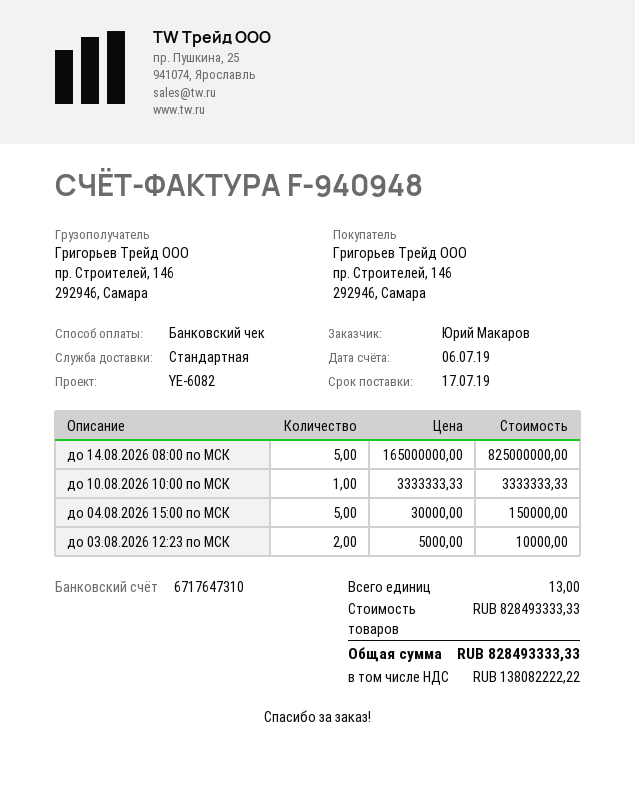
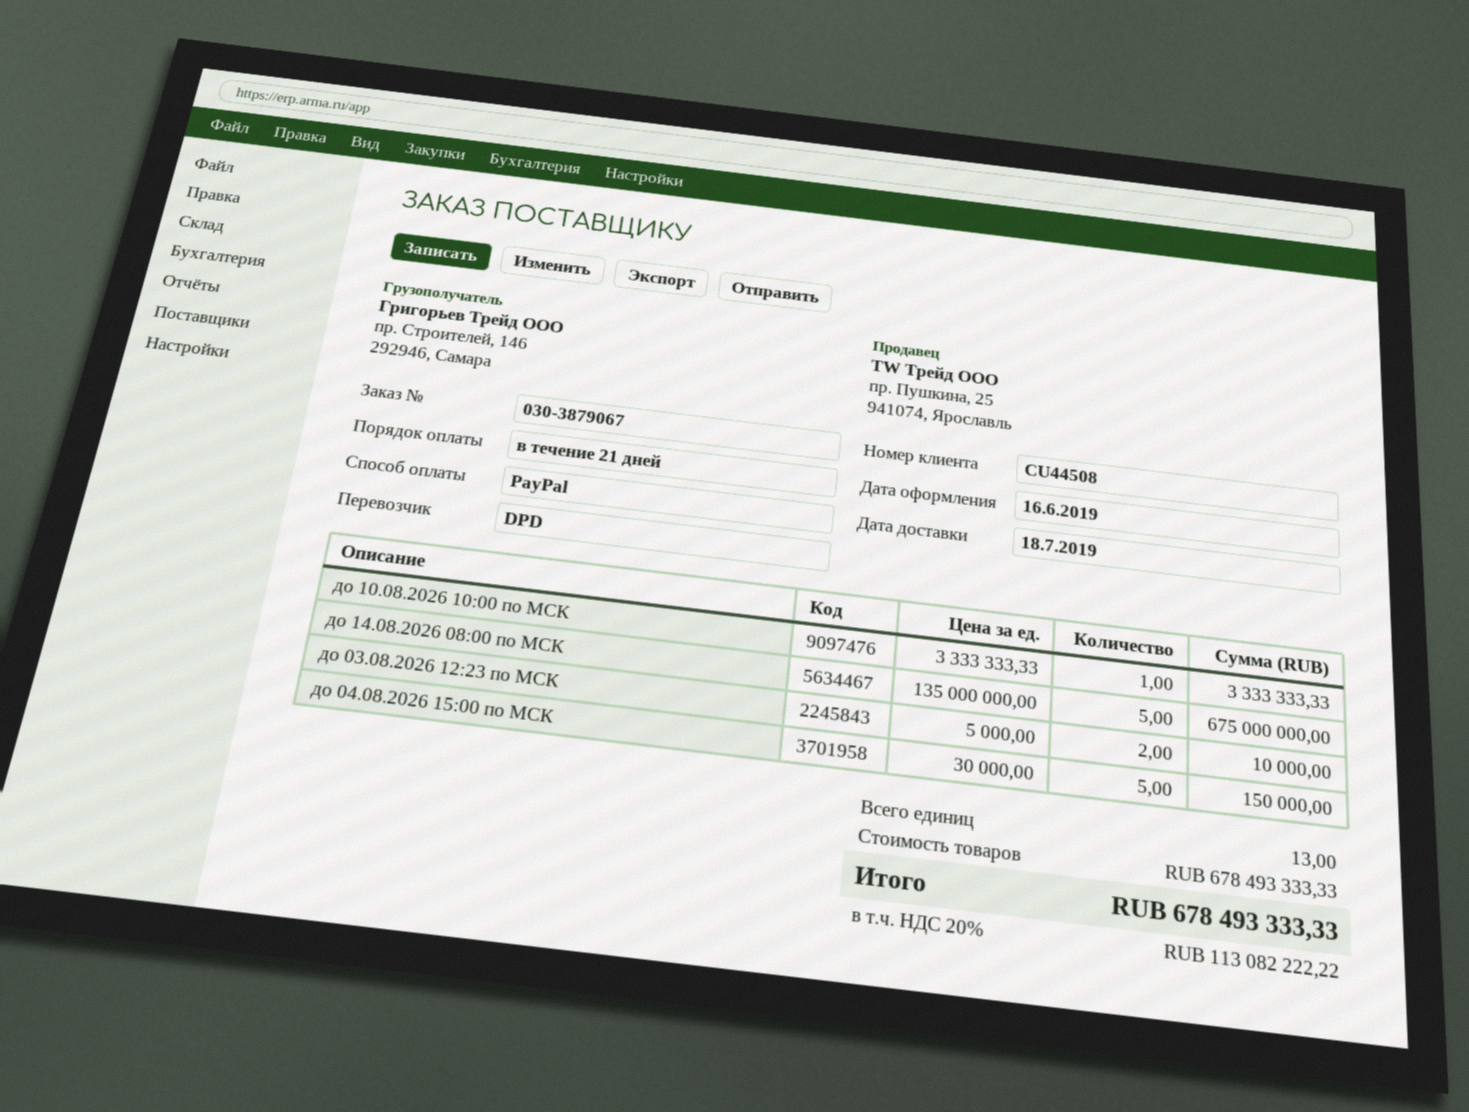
delivery date: 2019-07-17 -> 2019-07-18
payment method: cheque -> PayPal
shipping method: standard -> DPD
до 14.08.2026 08:00 по МСК: 5 x 165000000.00 = 825000000.00 -> 5 x 135000000.00 = 675000000.00
subtotal: 828493333.33 -> 678493333.33
tax: 138082222.22 -> 113082222.22
total: 828493333.33 -> 678493333.33

